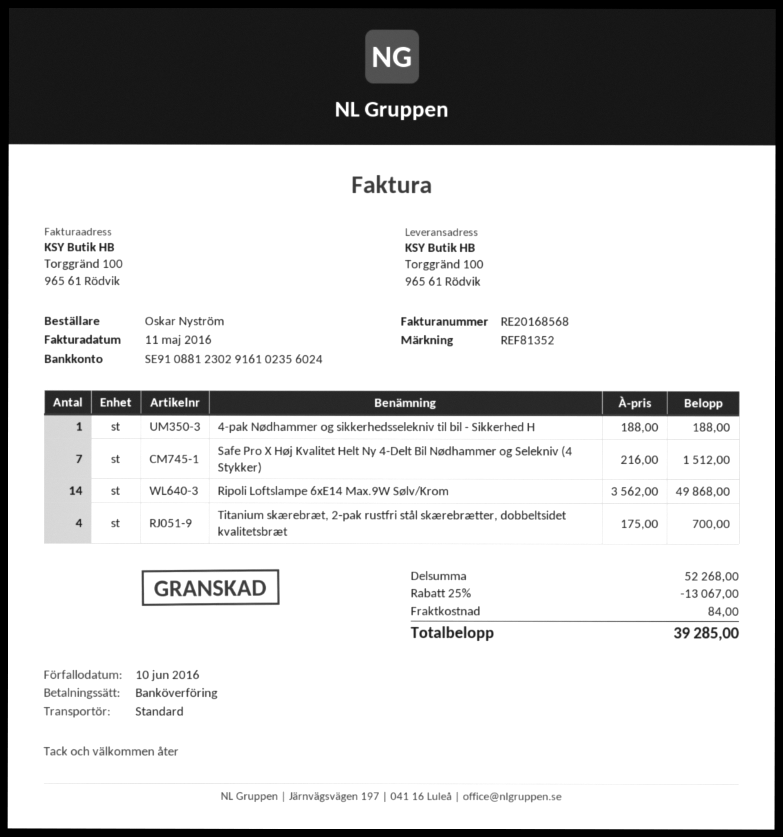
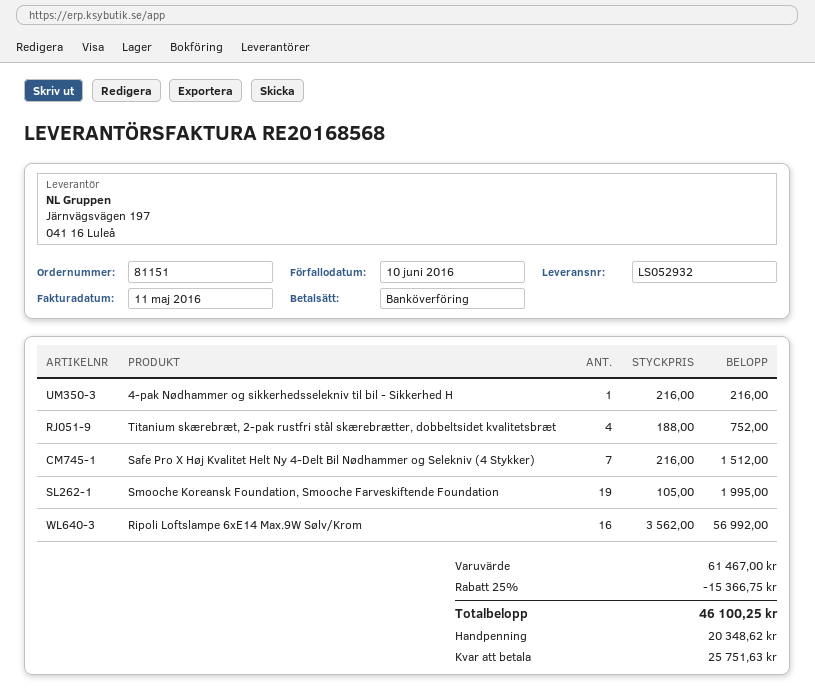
4-pak Nødhammer og sikkerhedsselekniv til bil - Sikkerhed H: 1 x 188.00 = 188.00 -> 1 x 216.00 = 216.00
Ripoli Loftslampe 6xE14 Max.9W Sølv/Krom: 14 x 3562.00 = 49868.00 -> 16 x 3562.00 = 56992.00
Titanium skærebræt, 2-pak rustfri stål skærebrætter, dobbeltsidet kvalitetsbræt: 4 x 175.00 = 700.00 -> 4 x 188.00 = 752.00
Smooche Koreansk Foundation, Smooche Farveskiftende Foundation: none -> 19 x 105.00 = 1995.00
subtotal: 52268.00 -> 61467.00
discount: 25% = 13067.00 -> 25% = 15366.75
shipping: 84.00 -> none
total: 39285.00 -> 46100.25

